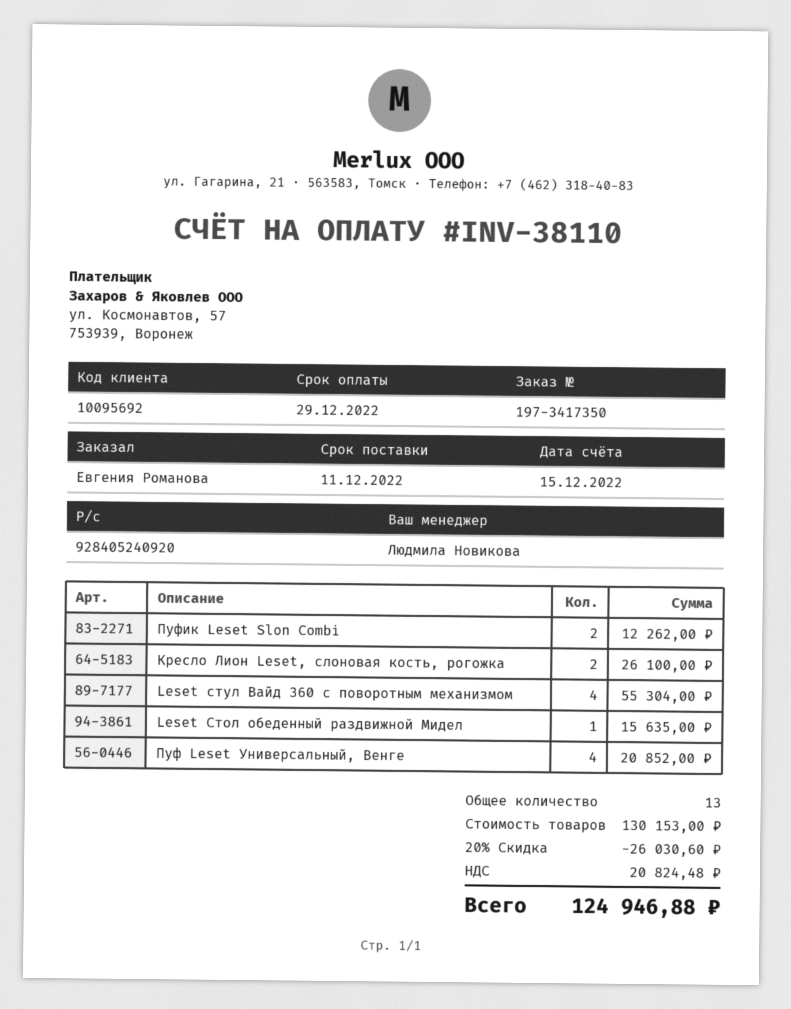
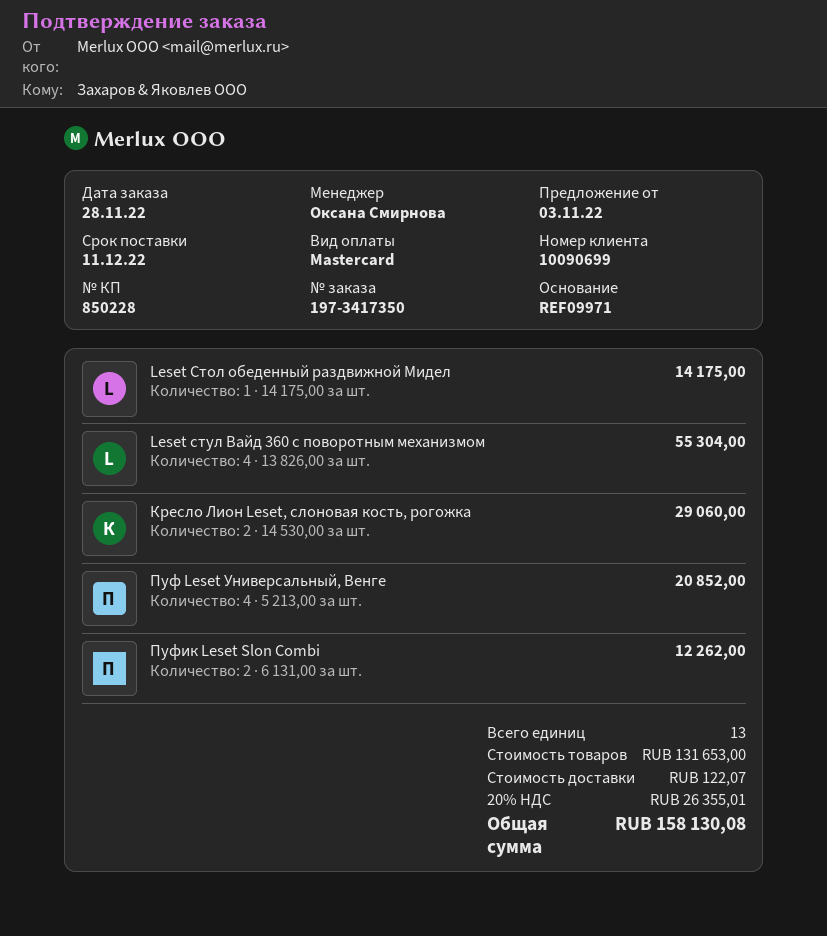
customer number: 10095692 -> 10090699
sales rep: Людмила Новикова -> Оксана Смирнова
Кресло Лион Leset, слоновая кость, рогожка: 2 for 26100.00 -> 2 for 29060.00
Leset Стол обеденный раздвижной Мидел: 1 for 15635.00 -> 1 for 14175.00
subtotal: 130153.00 -> 131653.00
discount: 20% = 26030.60 -> none
shipping: none -> 122.07
tax: 20824.48 -> 26355.01
total: 124946.88 -> 158130.08

